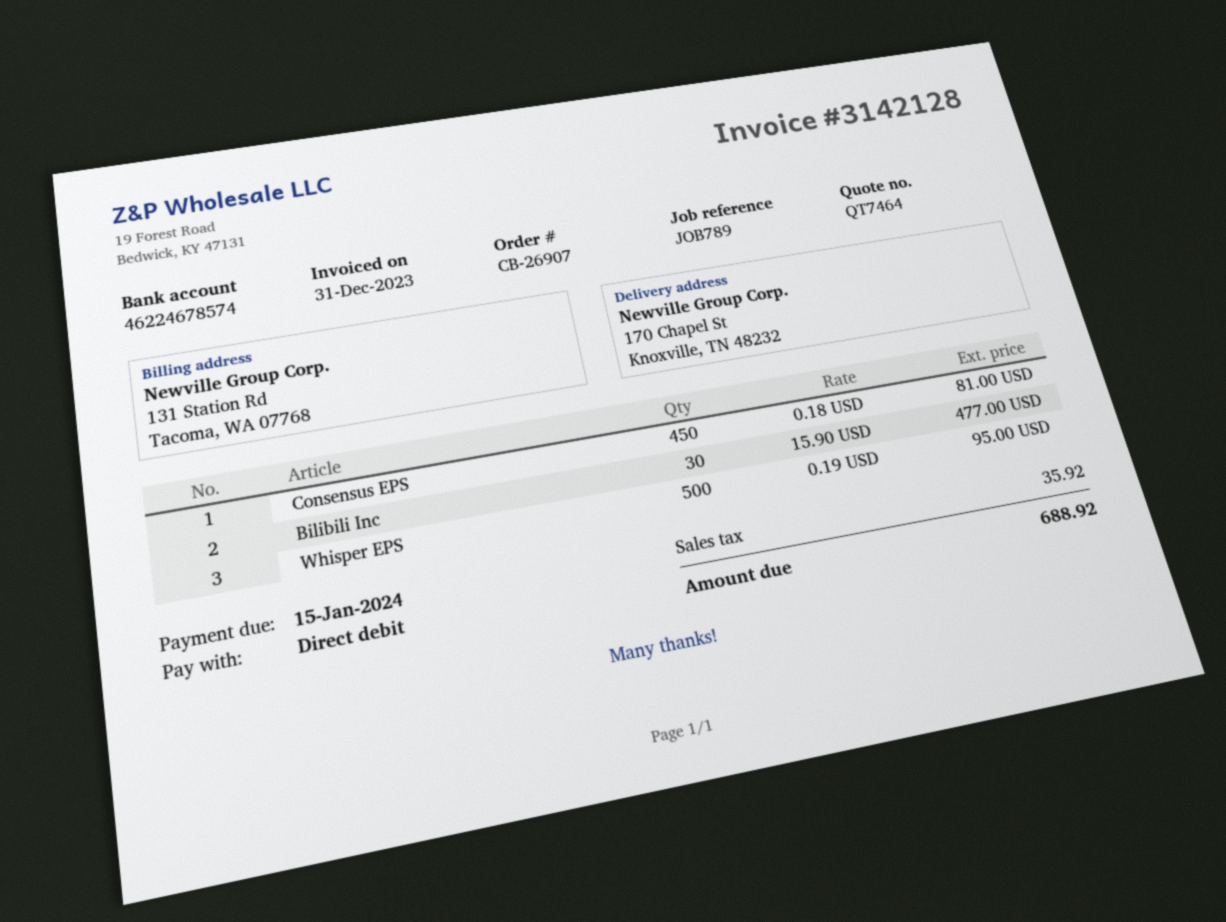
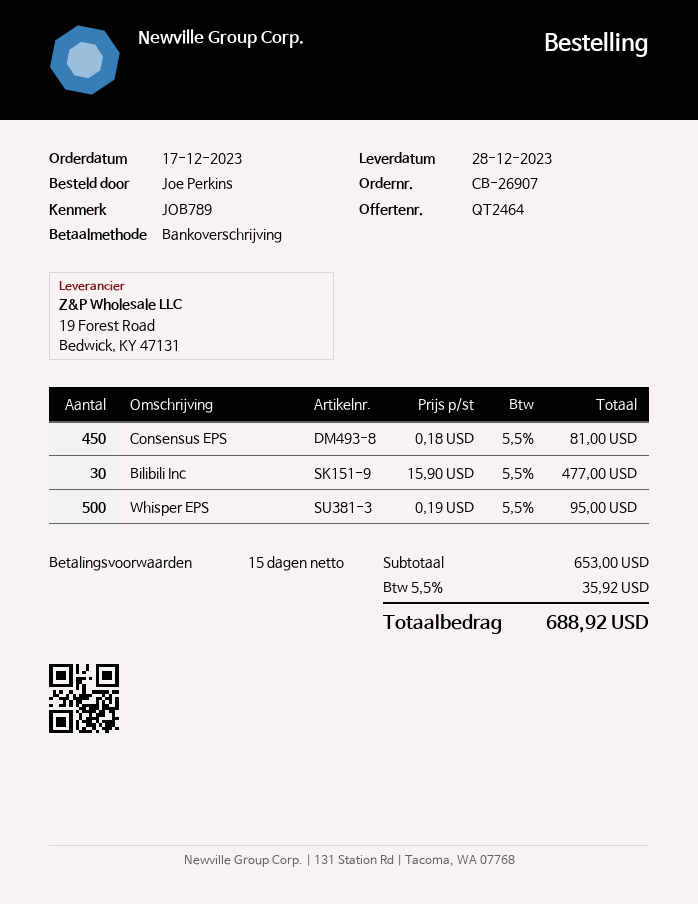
quote number: QT7464 -> QT2464
payment method: direct debit -> bank transfer

